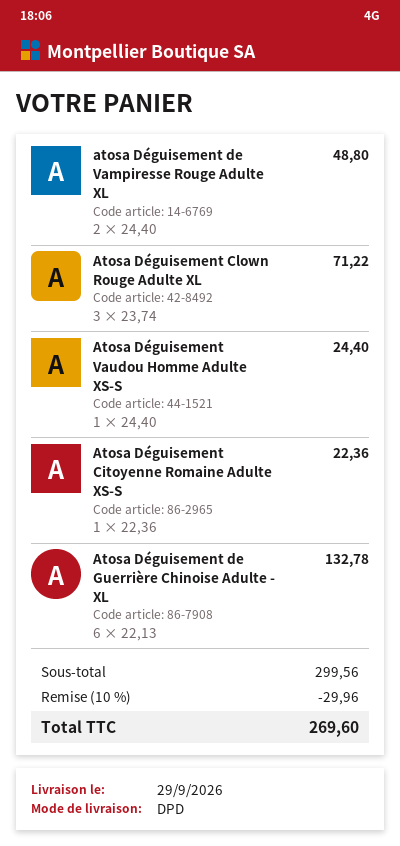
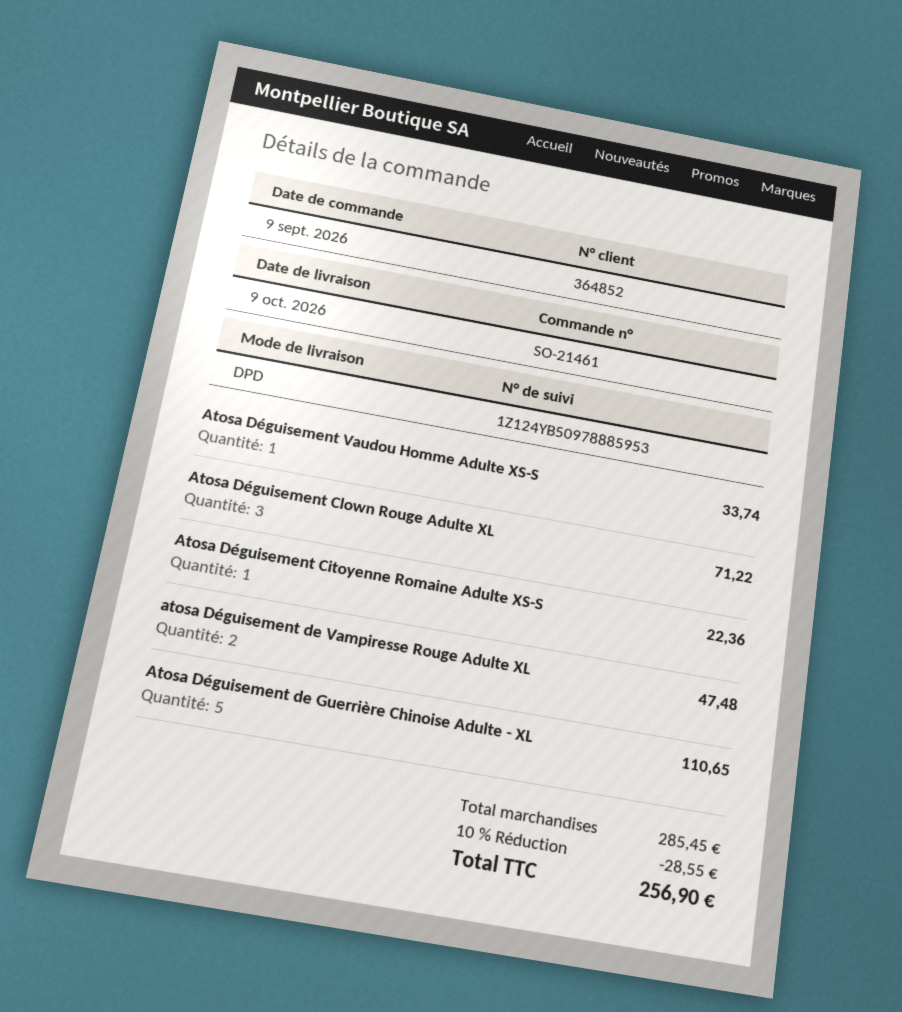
delivery date: 2026-09-29 -> 2026-10-09
atosa Déguisement de Vampiresse Rouge Adulte XL: 2 for 48.80 -> 2 for 47.48
Atosa Déguisement Vaudou Homme Adulte XS-S: 1 for 24.40 -> 1 for 33.74
Atosa Déguisement de Guerrière Chinoise Adulte - XL: 6 for 132.78 -> 5 for 110.65
subtotal: 299.56 -> 285.45
discount: 10% = 29.96 -> 10% = 28.55
total: 269.60 -> 256.90

